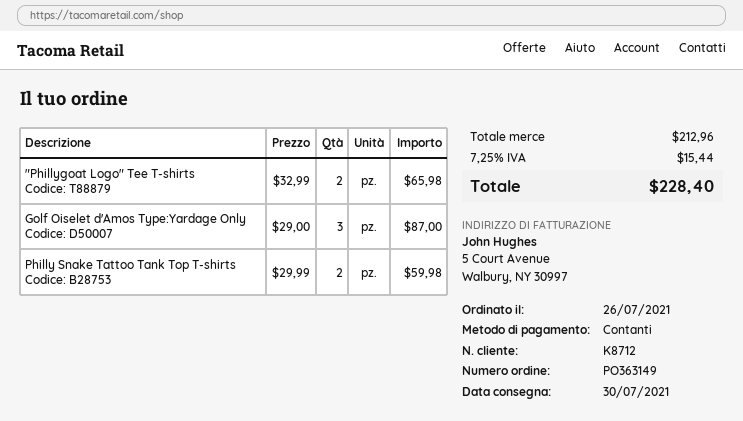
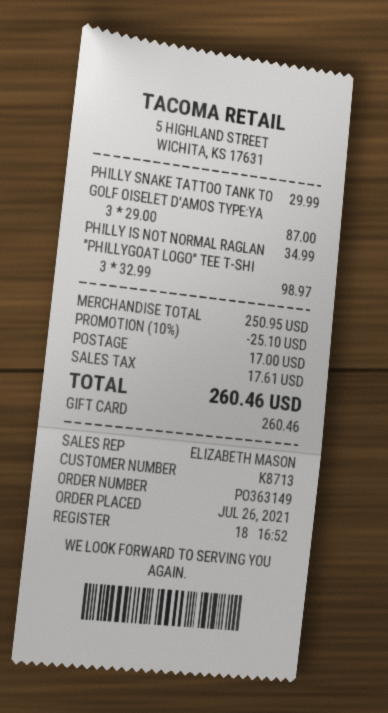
customer number: K8712 -> K8713
payment method: cash -> gift card
"Phillygoat Logo" Tee T-shirts: 2 x 32.99 = 65.98 -> 3 x 32.99 = 98.97
Philly Snake Tattoo Tank Top T-shirts: 2 x 29.99 = 59.98 -> 1 x 29.99 = 29.99
PHILLY IS NOT NORMAL RAGLAN: none -> 1 x 34.99 = 34.99
subtotal: 212.96 -> 250.95
discount: none -> 10% = 25.10
shipping: none -> 17.00
tax: 15.44 -> 17.61
total: 228.40 -> 260.46

